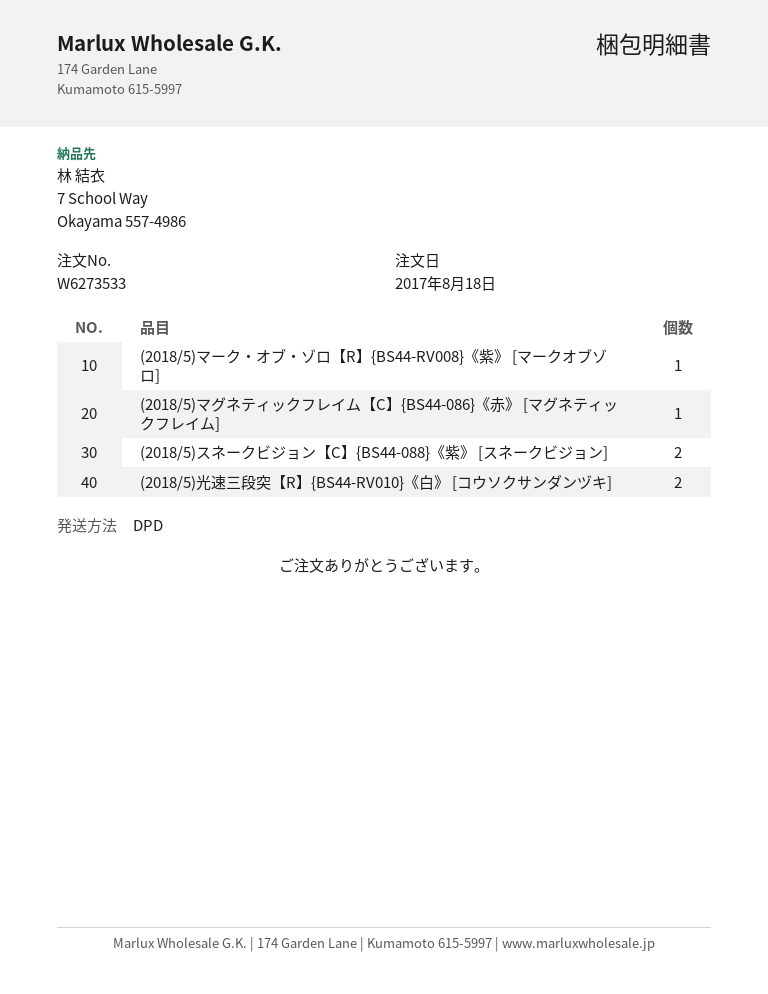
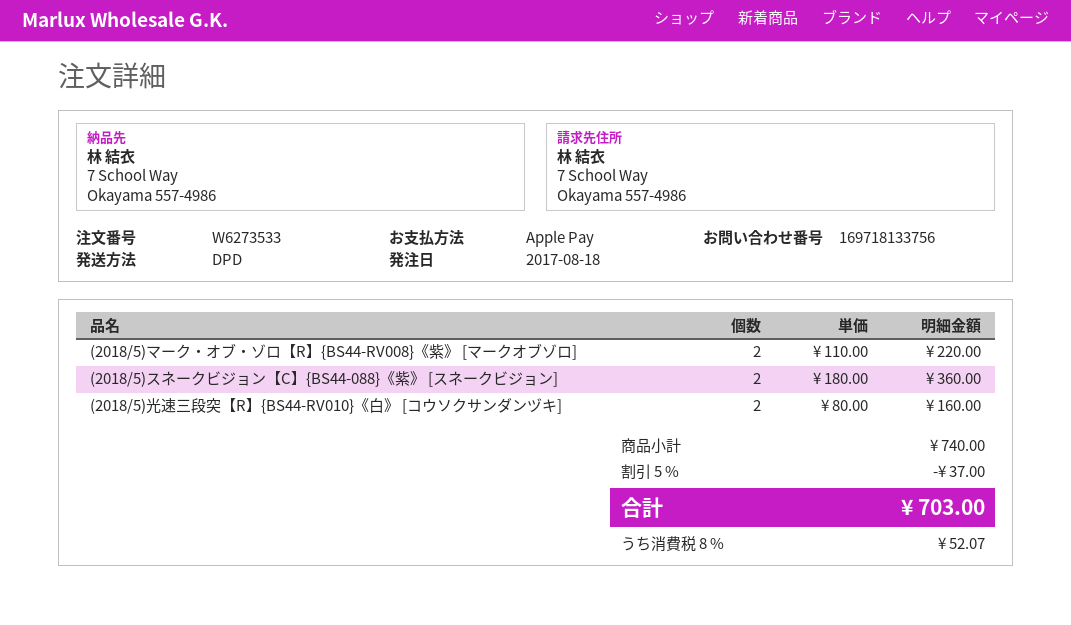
(2018/5)マーク・オブ・ゾロ【R】{BS44-RV008}《紫》 [マークオブゾロ]: 1 -> 2
(2018/5)マグネティックフレイム【C】{BS44-086}《赤》 [マグネティックフレイム]: 1 -> none

